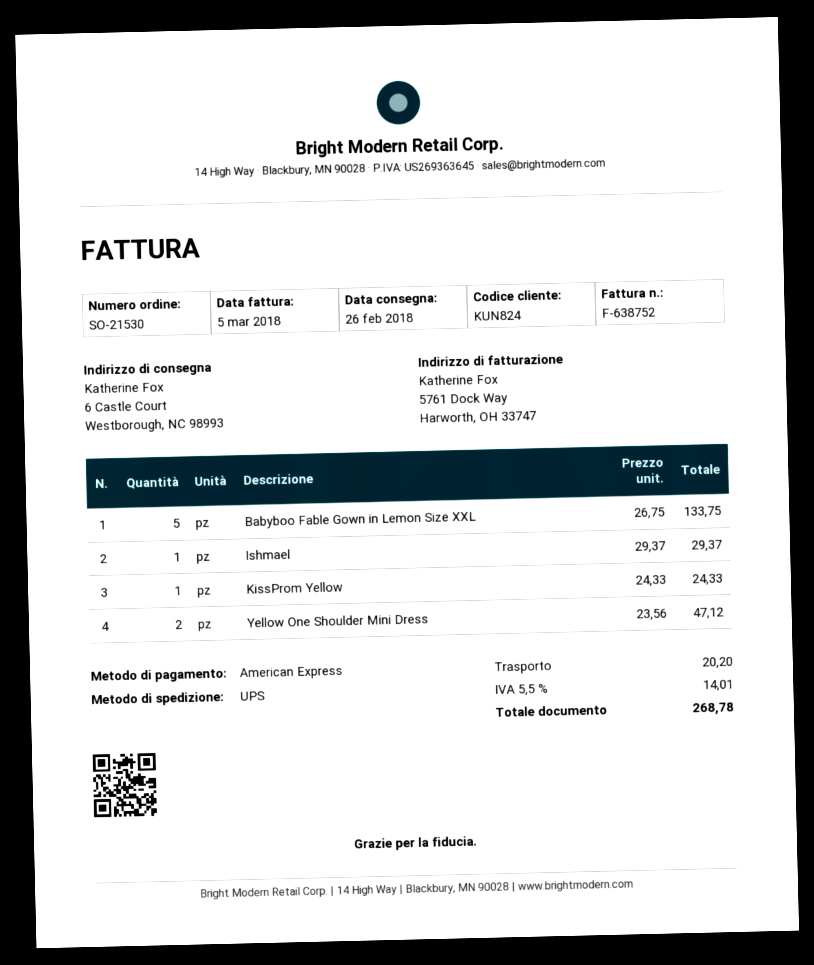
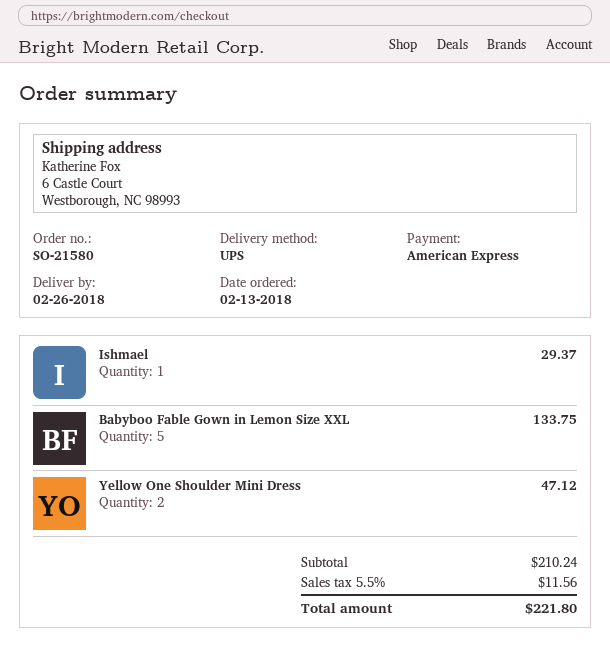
order number: SO-21530 -> SO-21580
KissProm Yellow: 1 for 24.33 -> none
shipping: 20.20 -> none
tax: 5.5% = 14.01 -> 5.5% = 11.56
total: 268.78 -> 221.80

